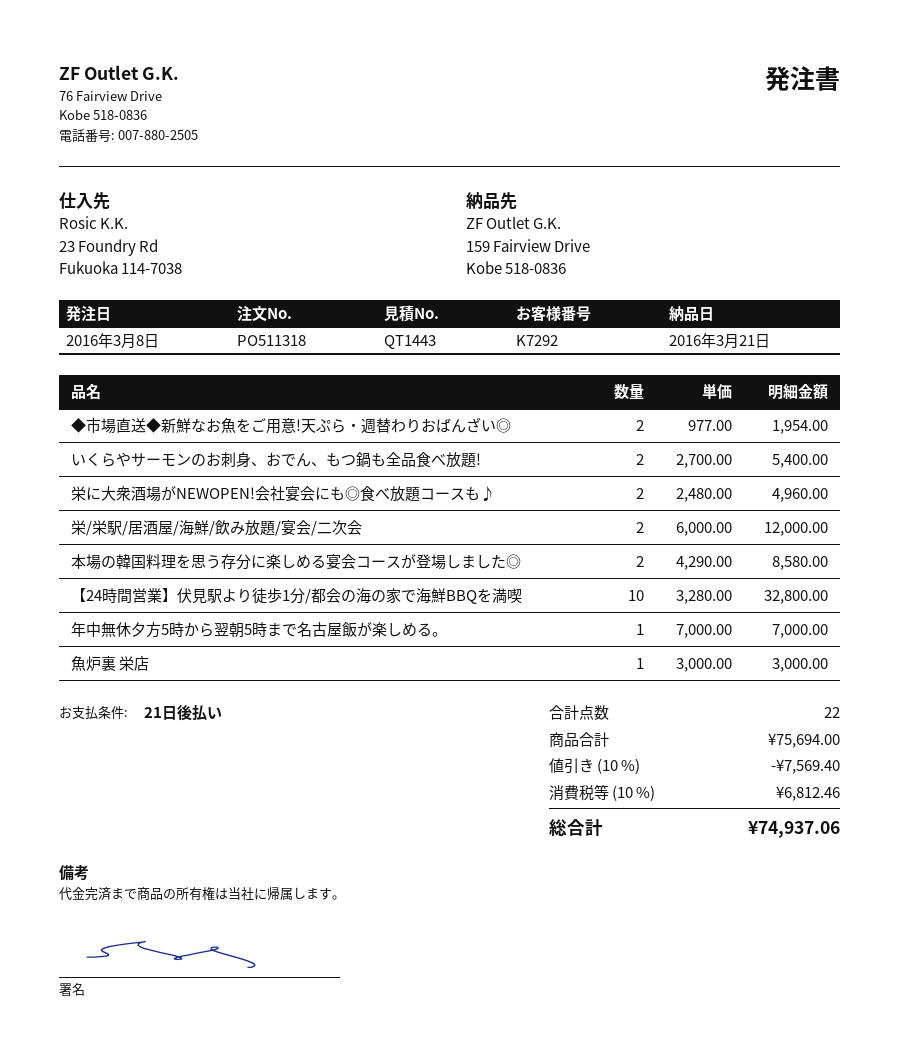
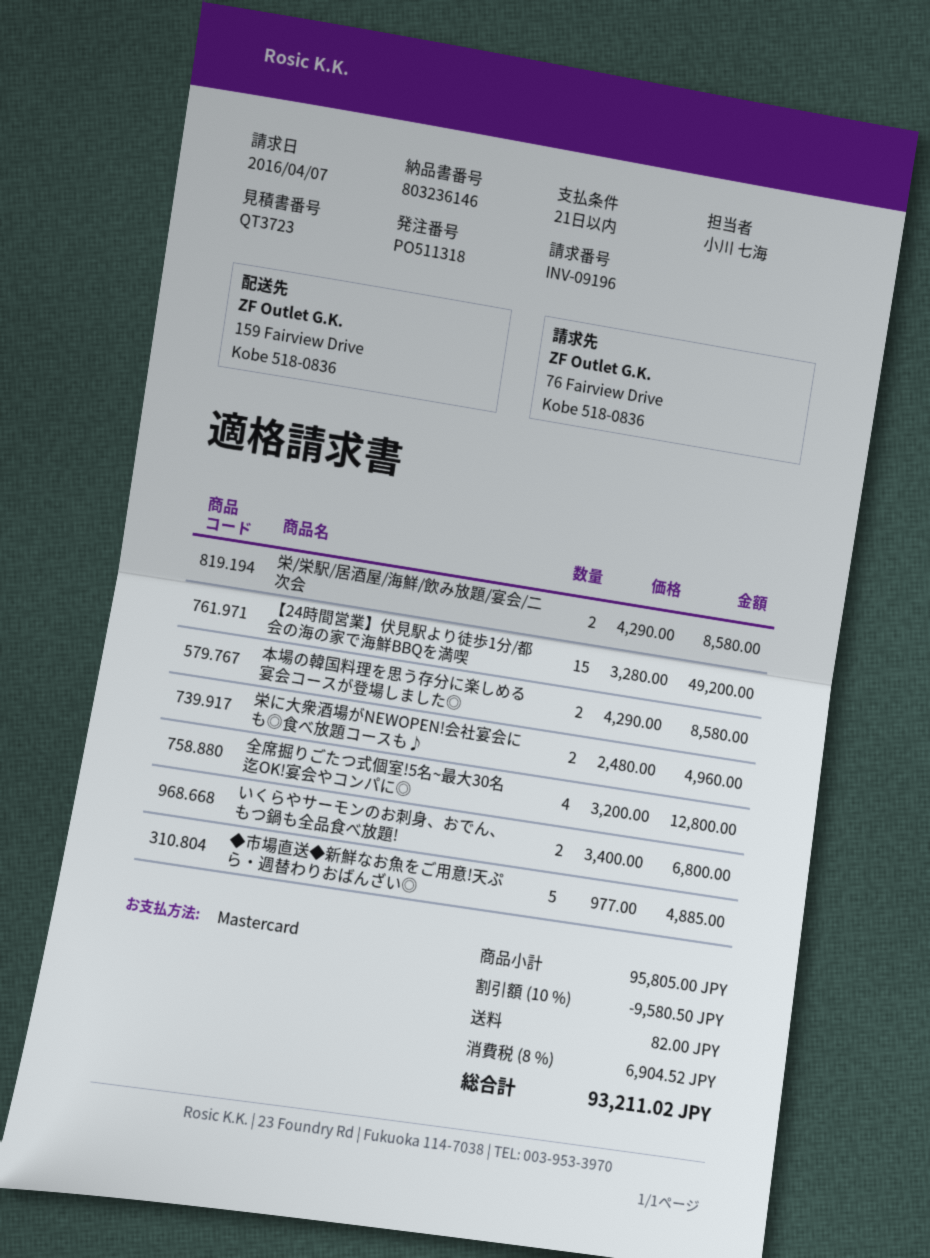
quote number: QT1443 -> QT3723
◆市場直送◆新鮮なお魚をご用意!天ぷら・週替わりおばんざい◎: 2 x 977.00 = 1954.00 -> 5 x 977.00 = 4885.00
いくらやサーモンのお刺身、おでん、もつ鍋も全品食べ放題!: 2 x 2700.00 = 5400.00 -> 2 x 3400.00 = 6800.00
栄/栄駅/居酒屋/海鮮/飲み放題/宴会/二次会: 2 x 6000.00 = 12000.00 -> 2 x 4290.00 = 8580.00
【24時間営業】伏見駅より徒歩1分/都会の海の家で海鮮BBQを満喫: 10 x 3280.00 = 32800.00 -> 15 x 3280.00 = 49200.00
年中無休夕方5時から翌朝5時まで名古屋飯が楽しめる。: 1 x 7000.00 = 7000.00 -> none
魚炉裏 栄店: 1 x 3000.00 = 3000.00 -> none
全席掘りごたつ式個室!5名~最大30名迄OK!宴会やコンパに◎: none -> 4 x 3200.00 = 12800.00
subtotal: 75694.00 -> 95805.00
discount: 10% = 7569.40 -> 10% = 9580.50
shipping: none -> 82.00
tax: 10% = 6812.46 -> 8% = 6904.52
total: 74937.06 -> 93211.02

